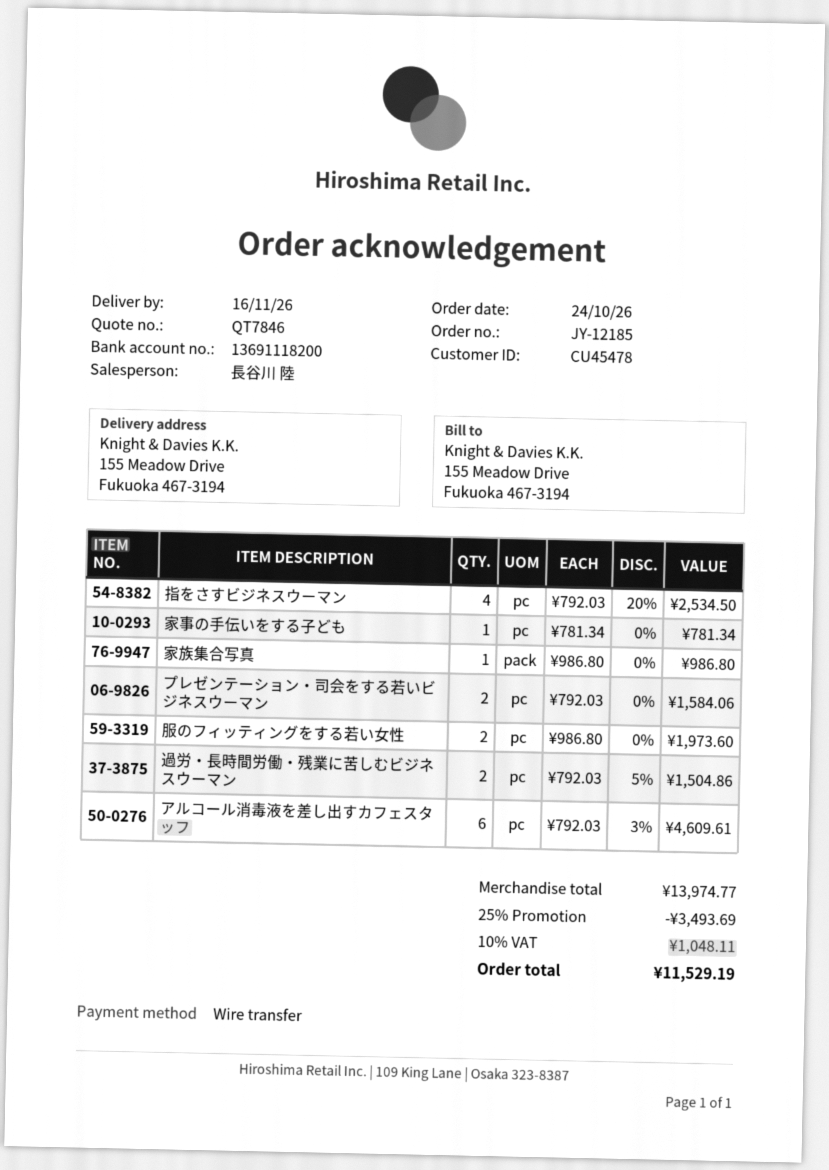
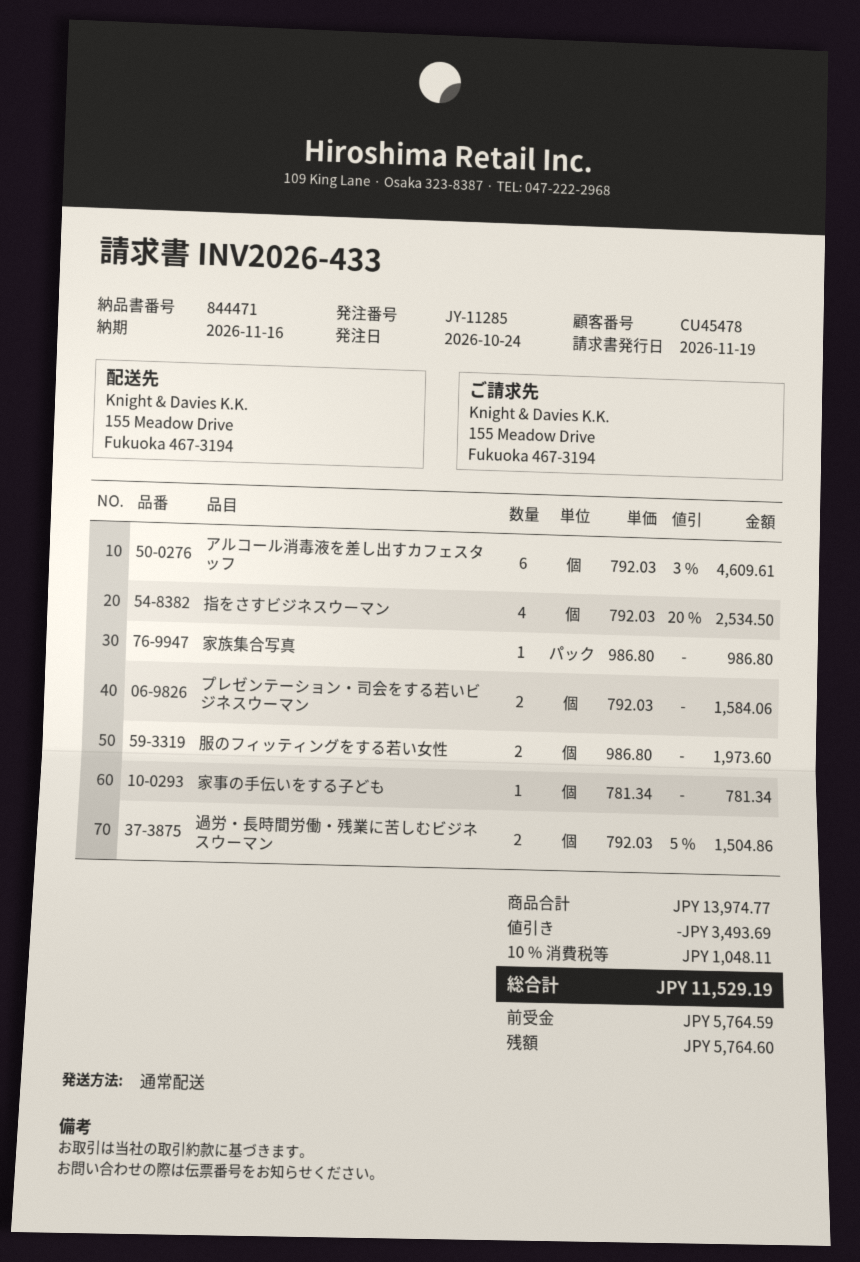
order number: JY-12185 -> JY-11285

